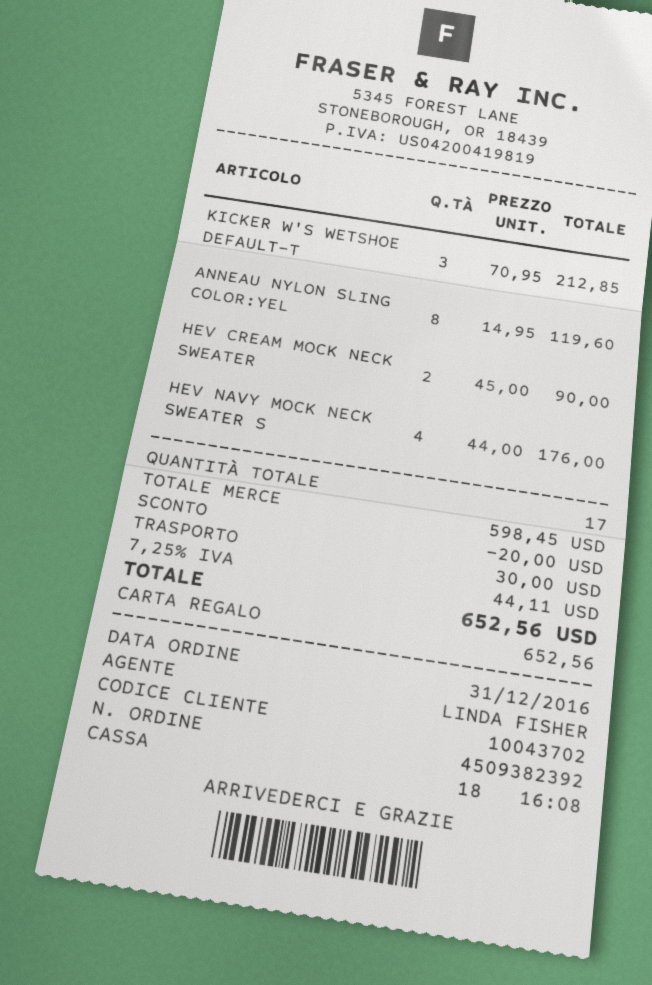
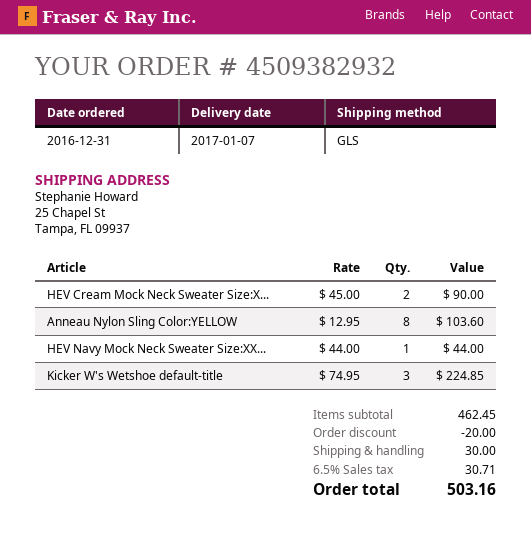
order number: 4509382392 -> 4509382932
KICKER W'S WETSHOE DEFAULT-T: 3 x 70.95 = 212.85 -> 3 x 74.95 = 224.85
ANNEAU NYLON SLING COLOR:YEL: 8 x 14.95 = 119.60 -> 8 x 12.95 = 103.60
HEV NAVY MOCK NECK SWEATER S: 4 x 44.00 = 176.00 -> 1 x 44.00 = 44.00
subtotal: 598.45 -> 462.45
tax: 7.25% = 44.11 -> 6.5% = 30.71
total: 652.56 -> 503.16

